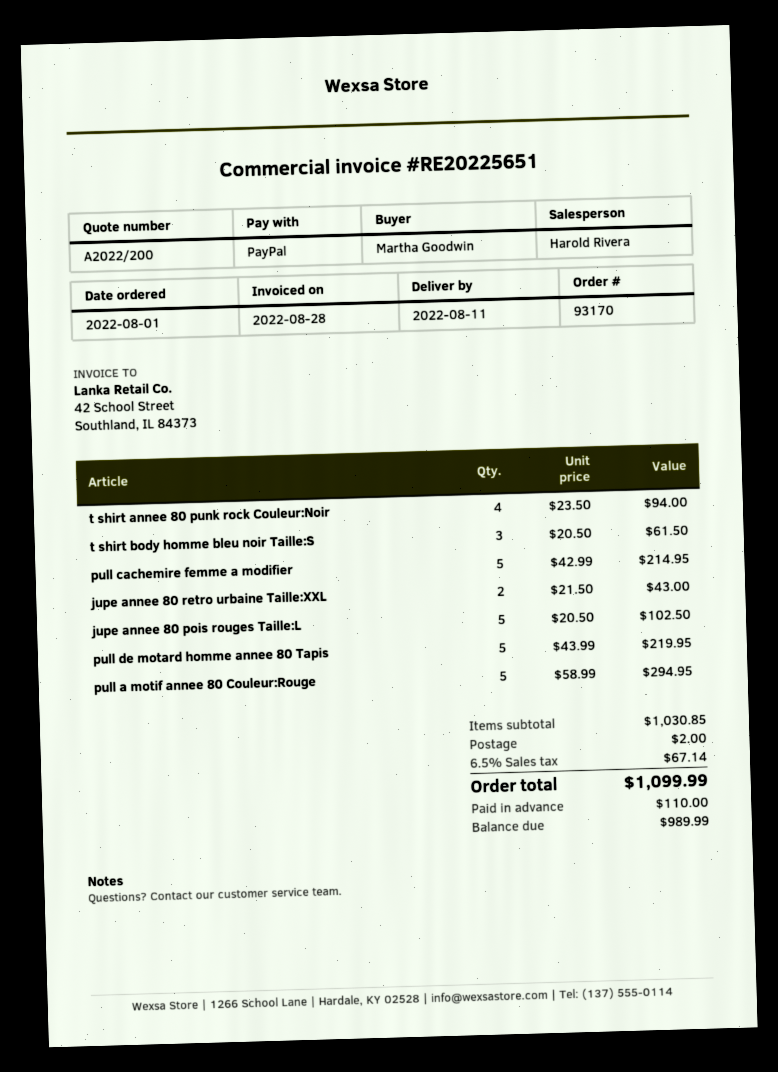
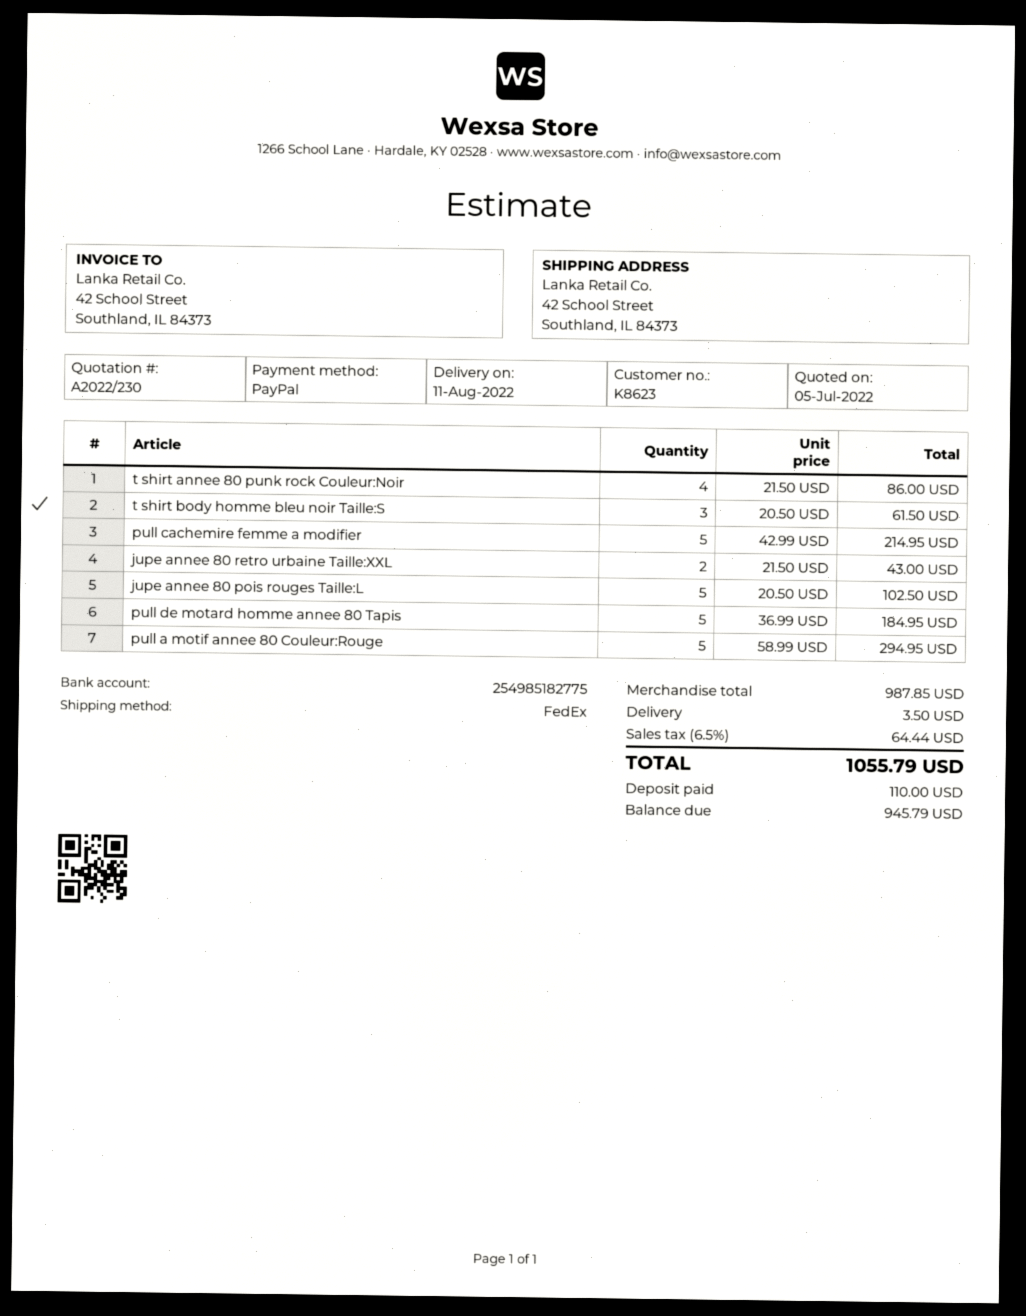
quote number: A2022/200 -> A2022/230
t shirt annee 80 punk rock Couleur:Noir: 4 x 23.50 = 94.00 -> 4 x 21.50 = 86.00
pull de motard homme annee 80 Tapis: 5 x 43.99 = 219.95 -> 5 x 36.99 = 184.95
subtotal: 1030.85 -> 987.85
shipping: 2.00 -> 3.50
tax: 6.5% = 67.14 -> 6.5% = 64.44
total: 1099.99 -> 1055.79
balance: 989.99 -> 945.79

